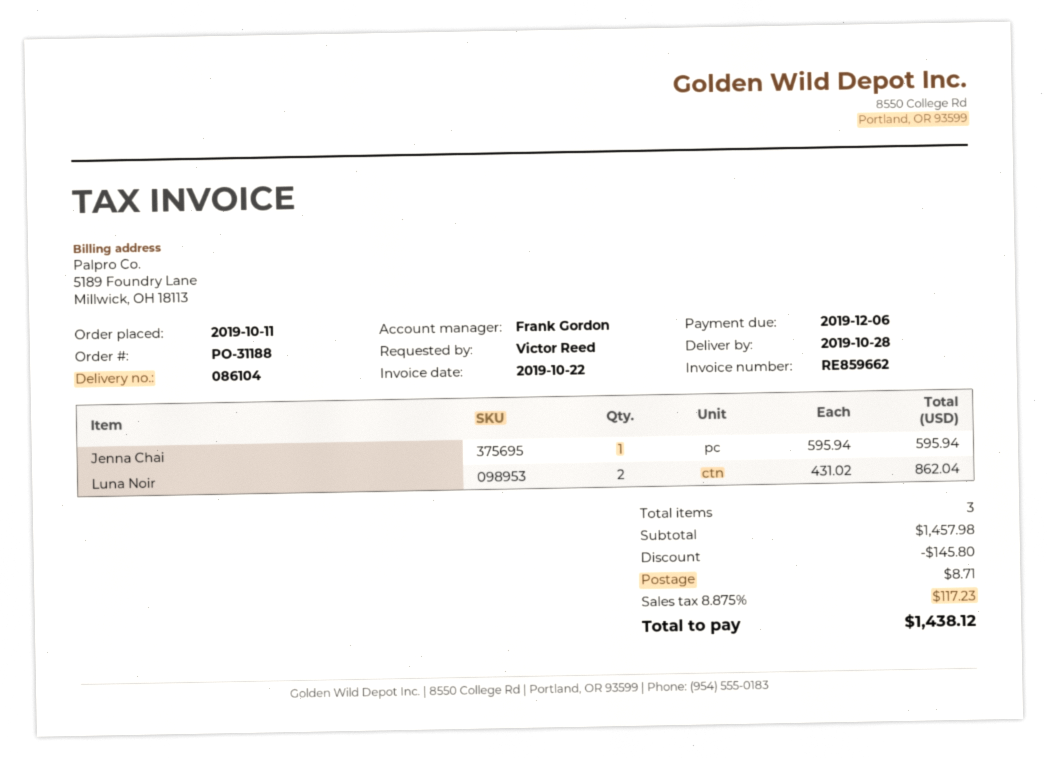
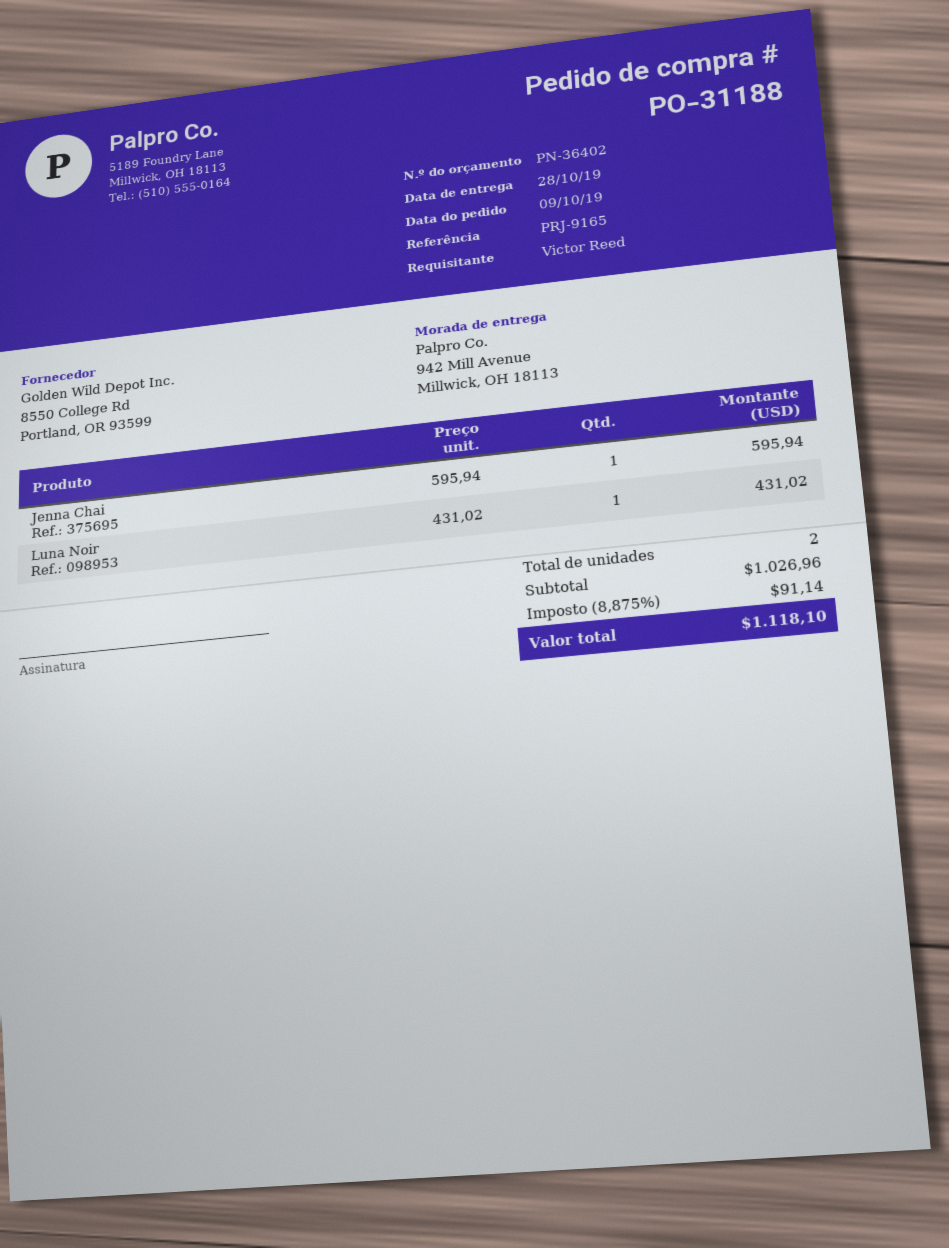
order date: 2019-10-11 -> 2019-10-09
Luna Noir: 2 x 431.02 = 862.04 -> 1 x 431.02 = 431.02
total quantity: 3 -> 2
subtotal: 1457.98 -> 1026.96
discount: 145.80 -> none
shipping: 8.71 -> none
tax: 8.875% = 117.23 -> 8.875% = 91.14
total: 1438.12 -> 1118.10

